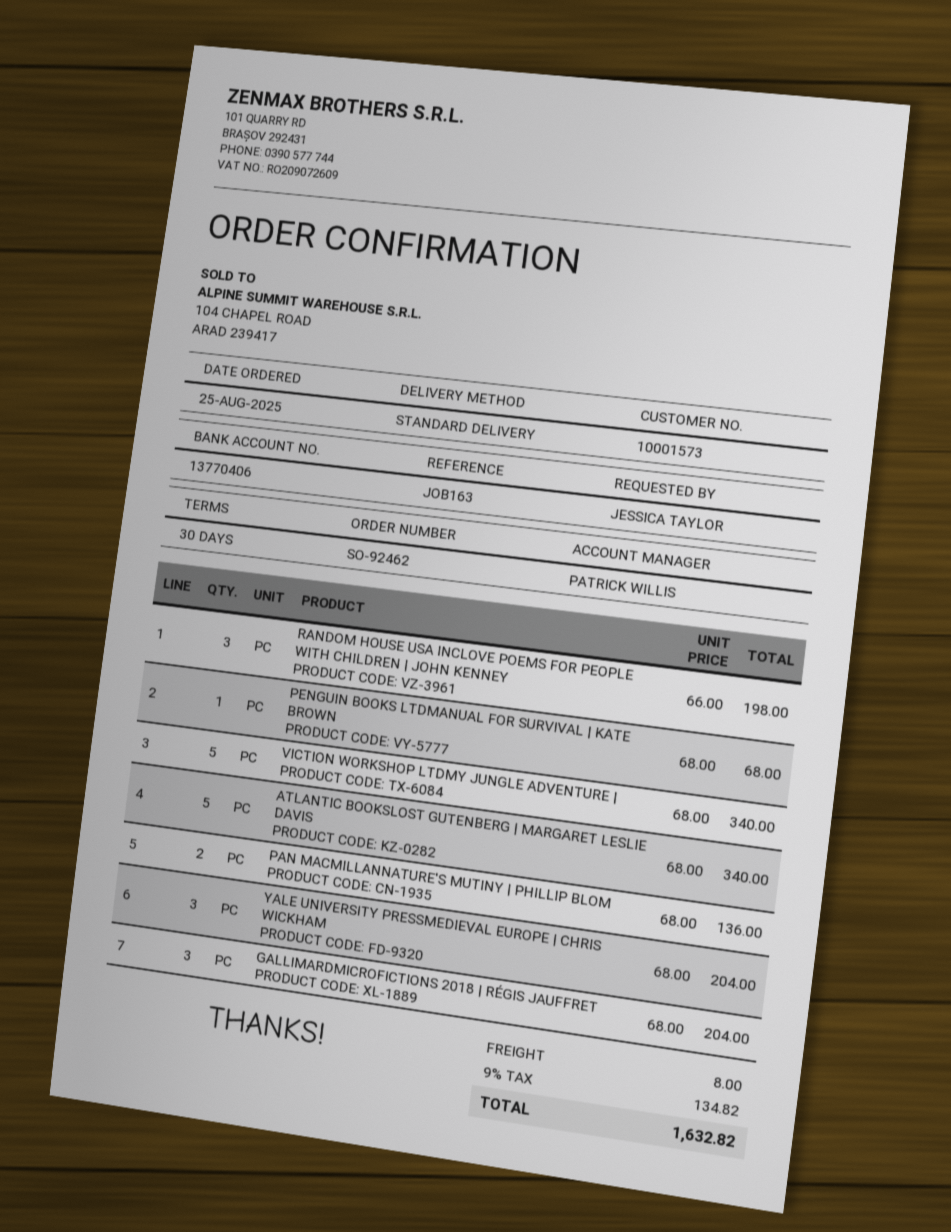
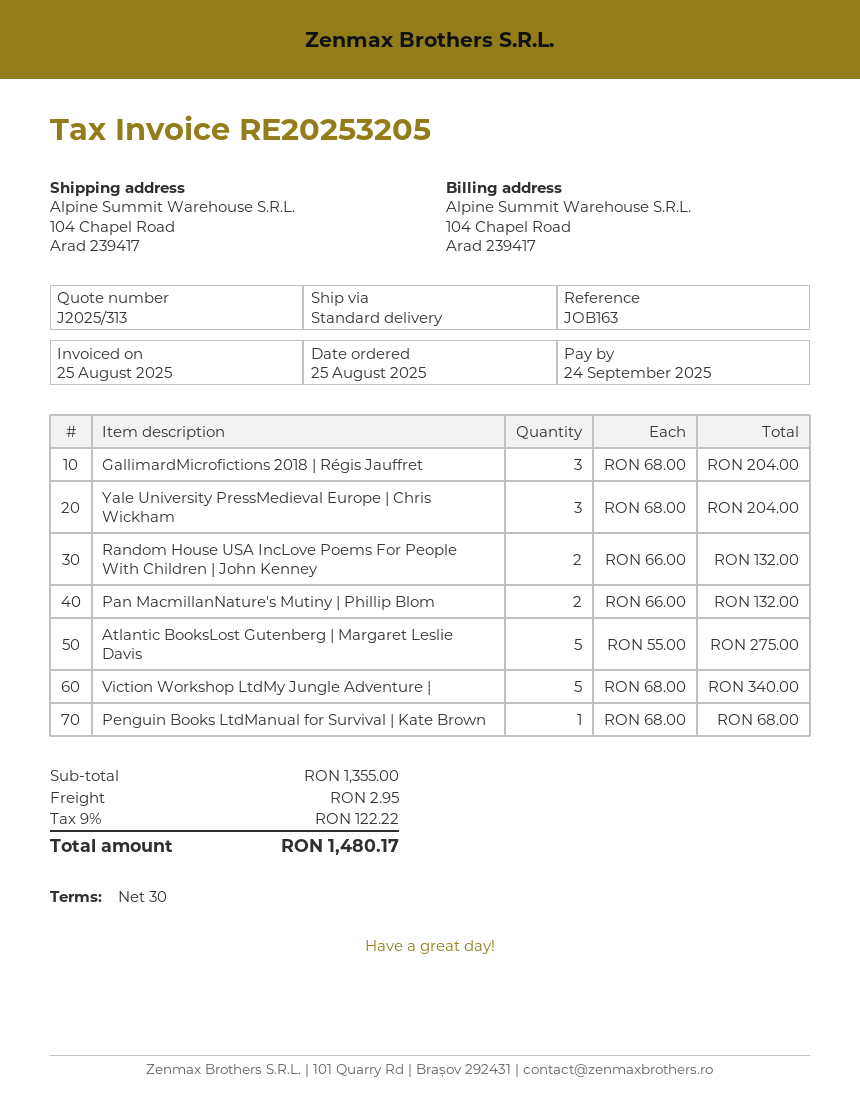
RANDOM HOUSE USA INCLOVE POEMS FOR PEOPLE WITH CHILDREN | JOHN KENNEY: 3 x 66.00 = 198.00 -> 2 x 66.00 = 132.00
ATLANTIC BOOKSLOST GUTENBERG | MARGARET LESLIE DAVIS: 5 x 68.00 = 340.00 -> 5 x 55.00 = 275.00
PAN MACMILLANNATURE'S MUTINY | PHILLIP BLOM: 2 x 68.00 = 136.00 -> 2 x 66.00 = 132.00
shipping: 8.00 -> 2.95
tax: 9% = 134.82 -> 9% = 122.22
total: 1632.82 -> 1480.17

